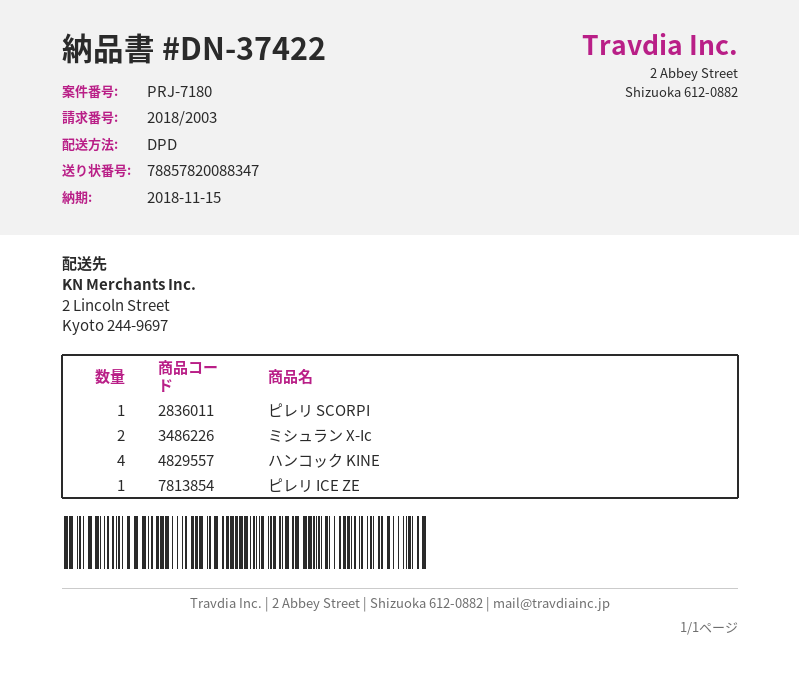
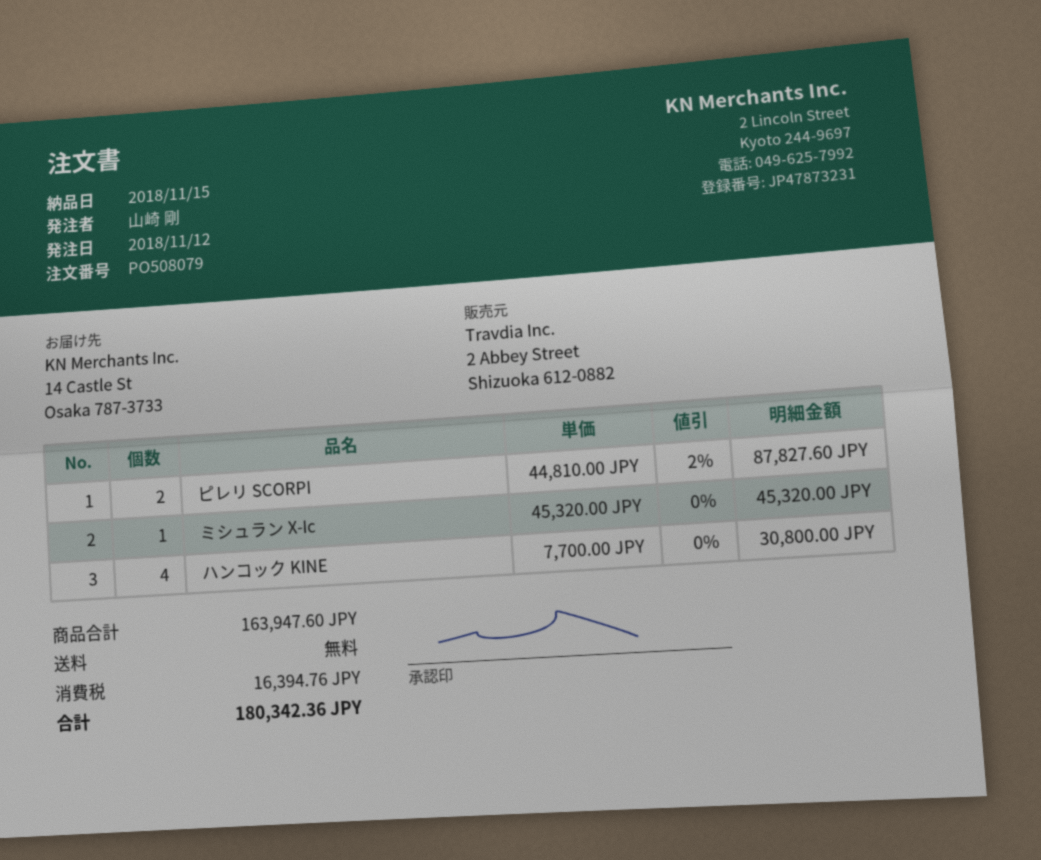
ship to: 2 Lincoln Street, Kyoto 244-9697 -> 14 Castle St, Osaka 787-3733
ピレリ SCORPI: 1 -> 2
ミシュラン X-Ic: 2 -> 1
ピレリ ICE ZE: 1 -> none

